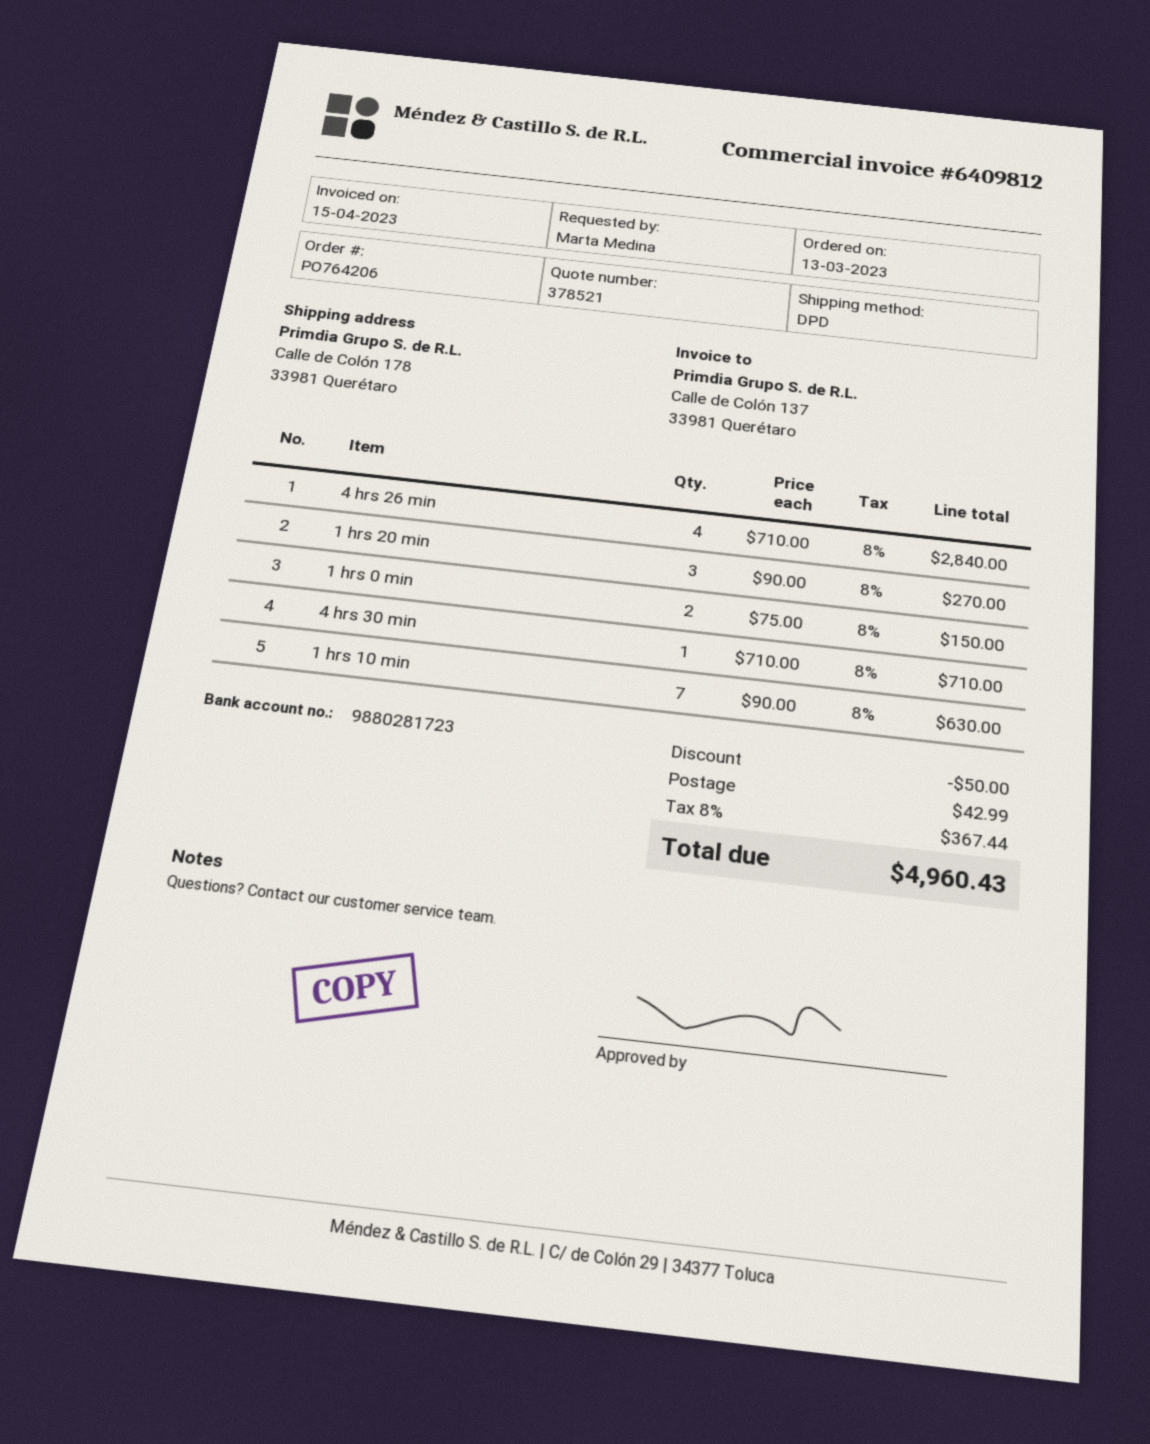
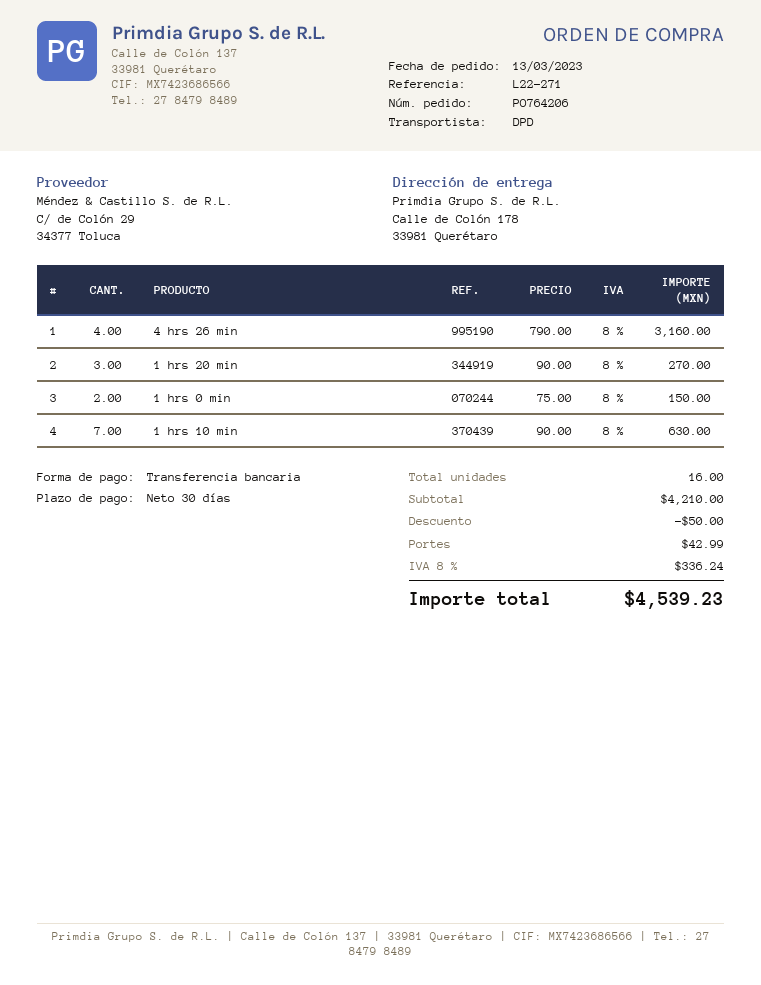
4 hrs 26 min: 4 x 710.00 = 2840.00 -> 4 x 790.00 = 3160.00
4 hrs 30 min: 1 x 710.00 = 710.00 -> none
tax: 8% = 367.44 -> 8% = 336.24
total: 4960.43 -> 4539.23

